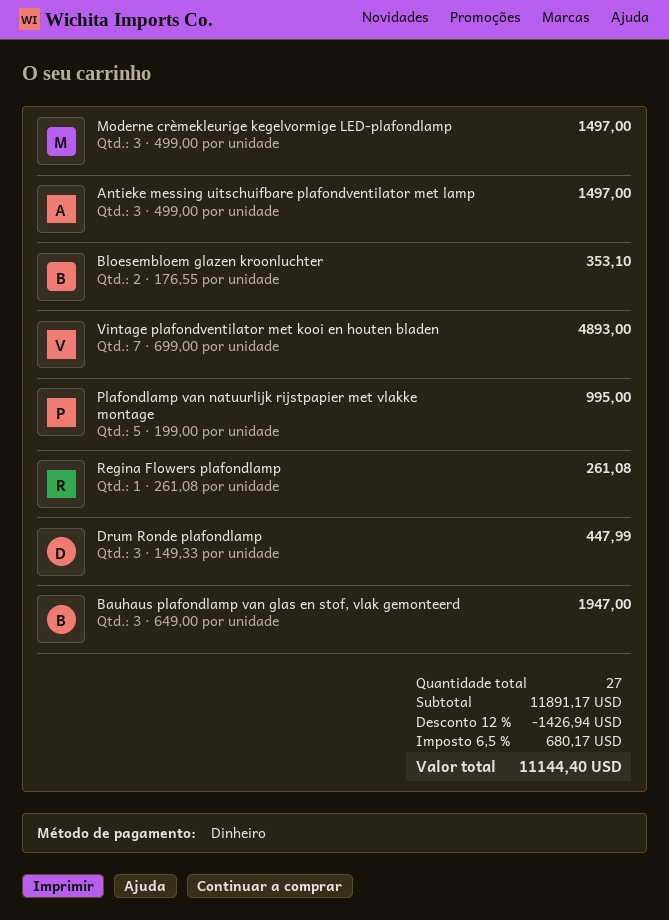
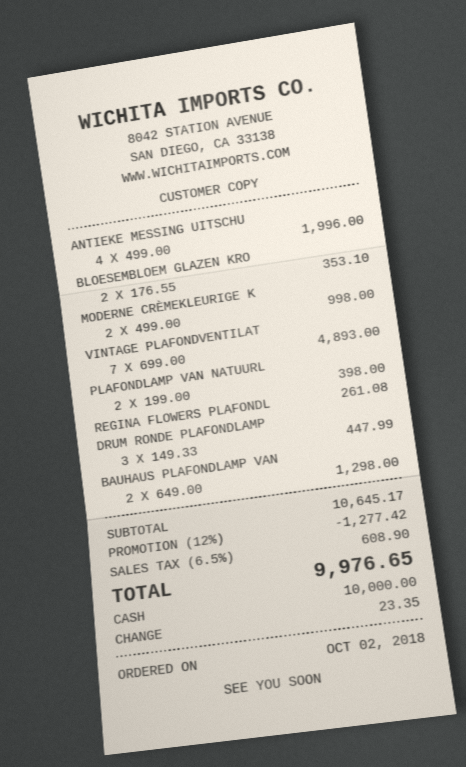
Moderne crèmekleurige kegelvormige LED-plafondlamp: 3 x 499.00 = 1497.00 -> 2 x 499.00 = 998.00
Antieke messing uitschuifbare plafondventilator met lamp: 3 x 499.00 = 1497.00 -> 4 x 499.00 = 1996.00
Plafondlamp van natuurlijk rijstpapier met vlakke montage: 5 x 199.00 = 995.00 -> 2 x 199.00 = 398.00
Bauhaus plafondlamp van glas en stof, vlak gemonteerd: 3 x 649.00 = 1947.00 -> 2 x 649.00 = 1298.00
subtotal: 11891.17 -> 10645.17
discount: 12% = 1426.94 -> 12% = 1277.42
tax: 6.5% = 680.17 -> 6.5% = 608.90
total: 11144.40 -> 9976.65

